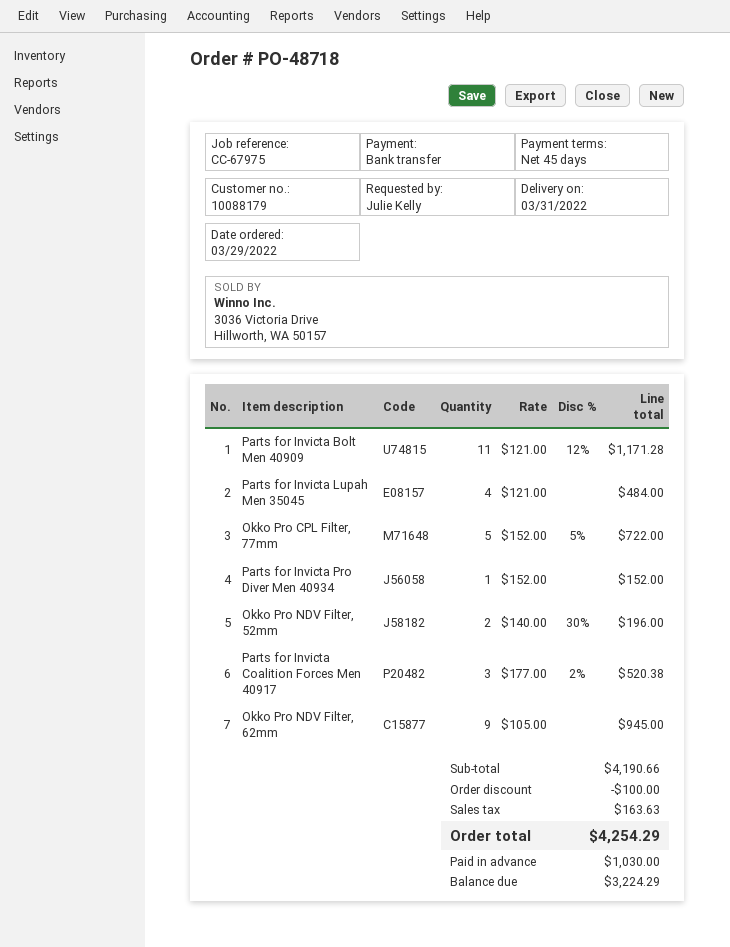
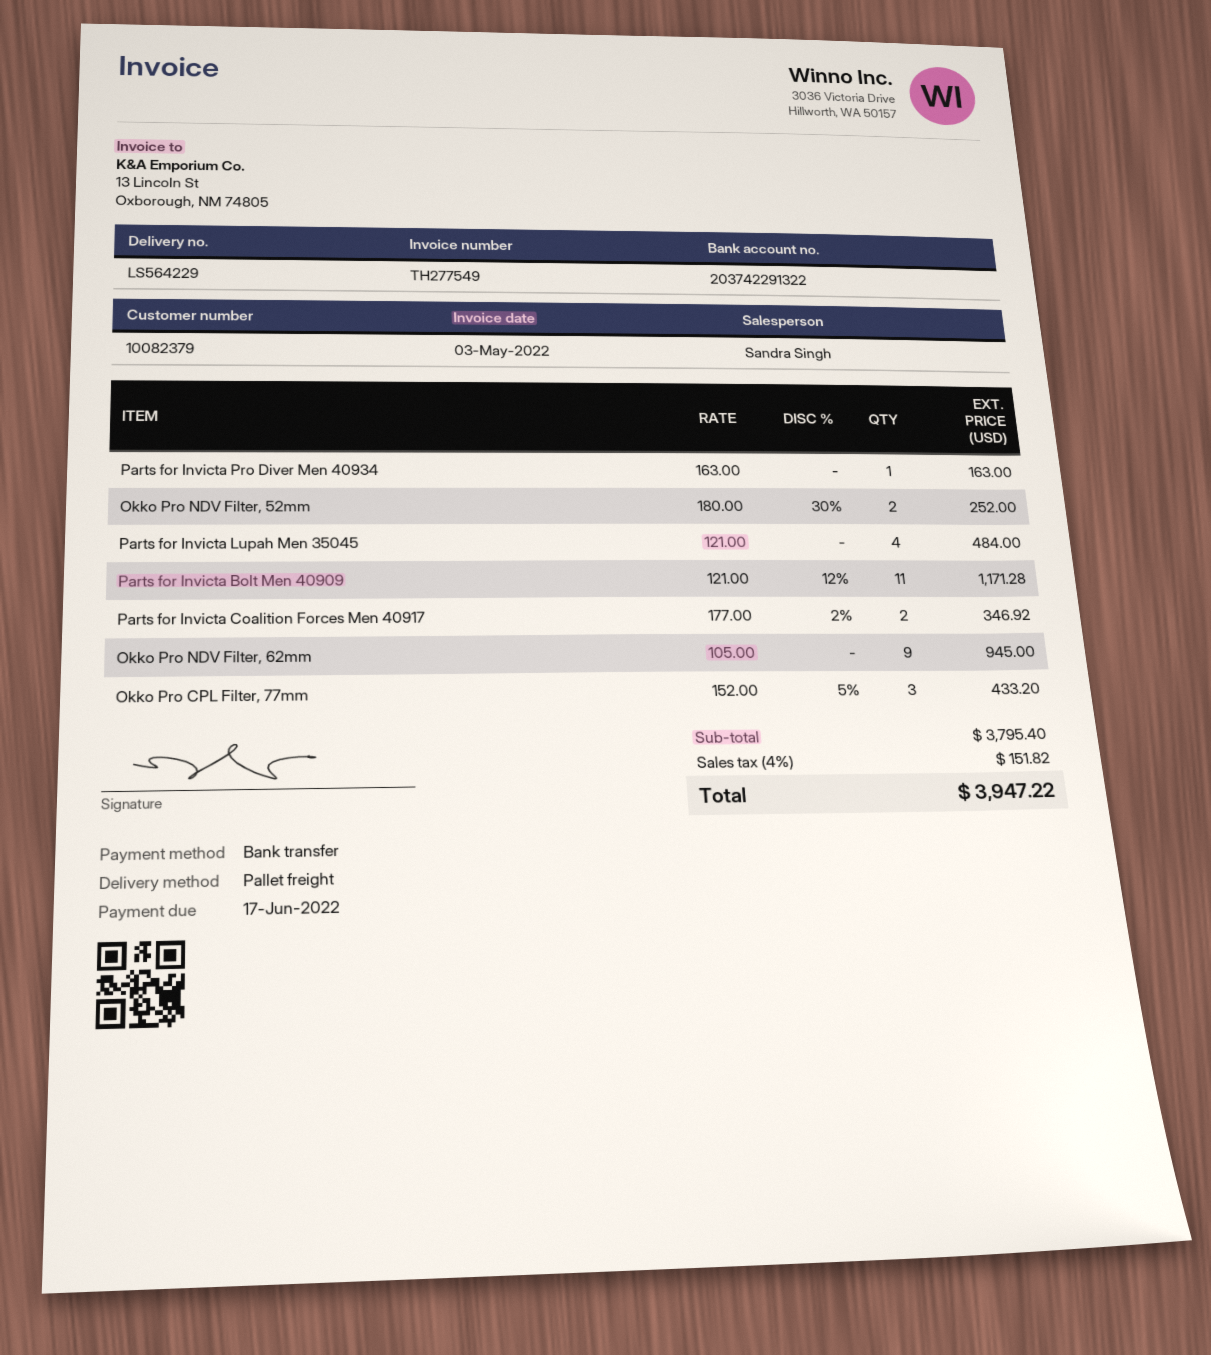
customer number: 10088179 -> 10082379
Okko Pro CPL Filter, 77mm: 5 x 152.00 - 5% = 722.00 -> 3 x 152.00 - 5% = 433.20
Parts for Invicta Pro Diver Men 40934: 1 x 152.00 = 152.00 -> 1 x 163.00 = 163.00
Okko Pro NDV Filter, 52mm: 2 x 140.00 - 30% = 196.00 -> 2 x 180.00 - 30% = 252.00
Parts for Invicta Coalition Forces Men 40917: 3 x 177.00 - 2% = 520.38 -> 2 x 177.00 - 2% = 346.92
subtotal: 4190.66 -> 3795.40
discount: 100.00 -> none
tax: 163.63 -> 151.82
total: 4254.29 -> 3947.22

